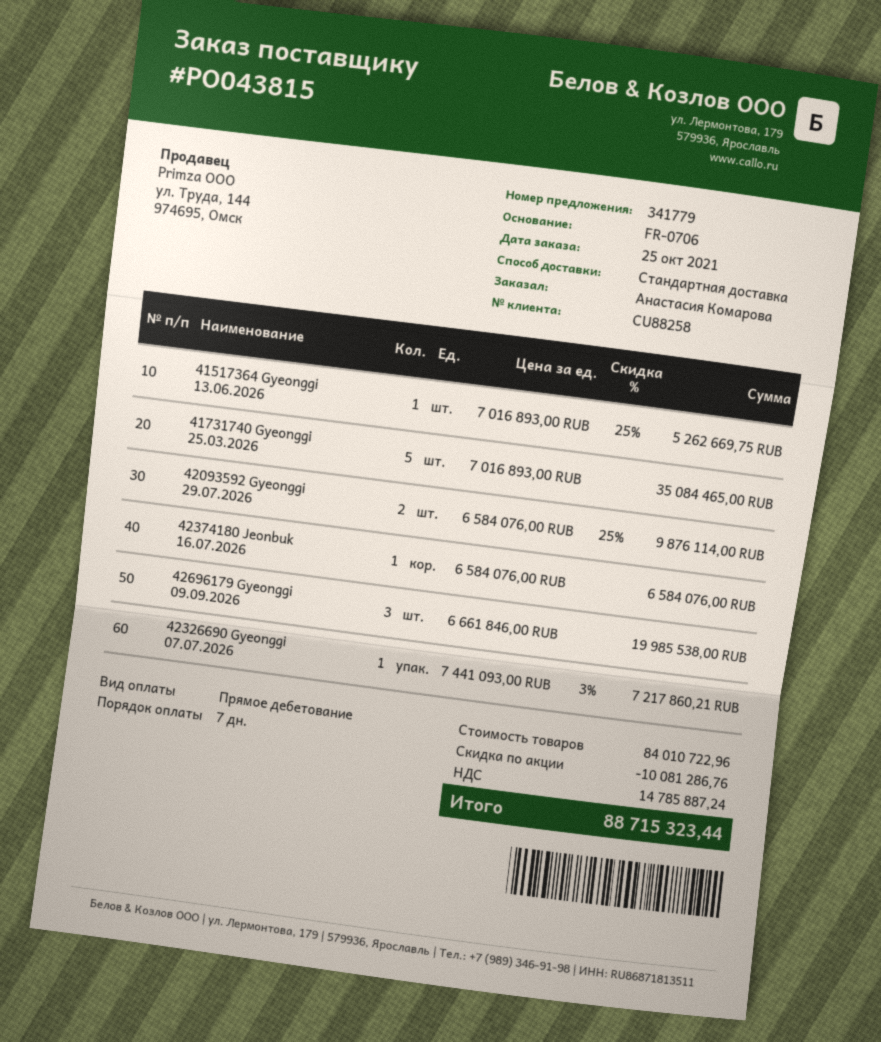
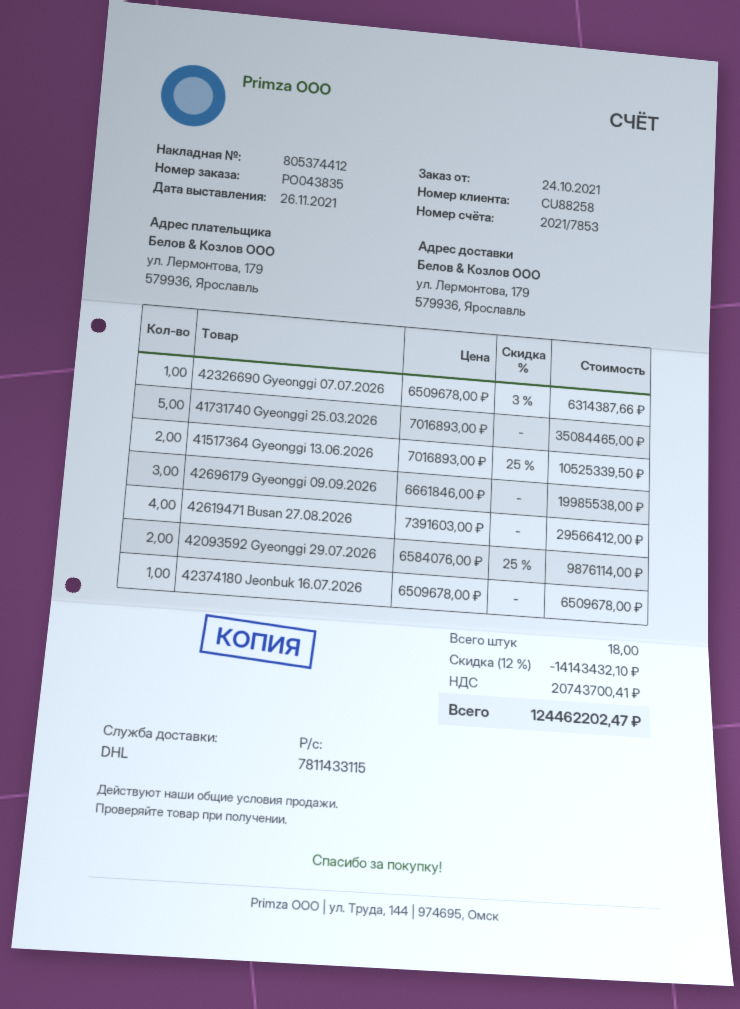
order number: PO043815 -> PO043835
order date: 2021-10-25 -> 2021-10-24
shipping method: standard -> DHL
41517364 Gyeonggi 13.06.2026: 1 x 7016893.00 - 25% = 5262669.75 -> 2 x 7016893.00 - 25% = 10525339.50
42374180 Jeonbuk 16.07.2026: 1 x 6584076.00 = 6584076.00 -> 1 x 6509678.00 = 6509678.00
42326690 Gyeonggi 07.07.2026: 1 x 7441093.00 - 3% = 7217860.21 -> 1 x 6509678.00 - 3% = 6314387.66
42619471 Busan 27.08.2026: none -> 4 x 7391603.00 = 29566412.00
discount: 10081286.76 -> 14143432.10
tax: 14785887.24 -> 20743700.41
total: 88715323.44 -> 124462202.47

